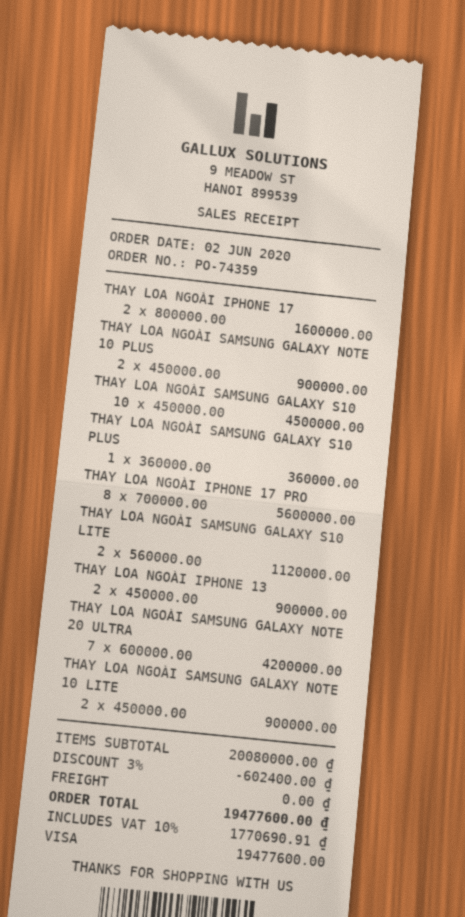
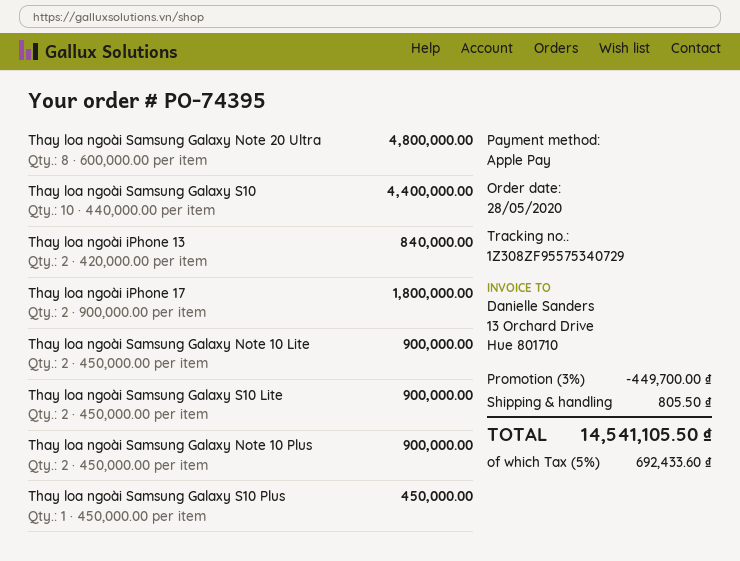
order number: PO-74359 -> PO-74395
order date: 2020-06-02 -> 2020-05-28
payment method: Visa -> Apple Pay
THAY LOA NGOÀI IPHONE 17: 2 x 800000.00 = 1600000.00 -> 2 x 900000.00 = 1800000.00
THAY LOA NGOÀI SAMSUNG GALAXY S10: 10 x 450000.00 = 4500000.00 -> 10 x 440000.00 = 4400000.00
THAY LOA NGOÀI SAMSUNG GALAXY S10 PLUS: 1 x 360000.00 = 360000.00 -> 1 x 450000.00 = 450000.00
THAY LOA NGOÀI IPHONE 17 PRO: 8 x 700000.00 = 5600000.00 -> none
THAY LOA NGOÀI SAMSUNG GALAXY S10 LITE: 2 x 560000.00 = 1120000.00 -> 2 x 450000.00 = 900000.00
THAY LOA NGOÀI IPHONE 13: 2 x 450000.00 = 900000.00 -> 2 x 420000.00 = 840000.00
THAY LOA NGOÀI SAMSUNG GALAXY NOTE 20 ULTRA: 7 x 600000.00 = 4200000.00 -> 8 x 600000.00 = 4800000.00
discount: 3% = 602400.00 -> 3% = 449700.00
shipping: 0.00 -> 805.50
tax: 10% = 1770690.91 -> 5% = 692433.60
total: 19477600.00 -> 14541105.50

